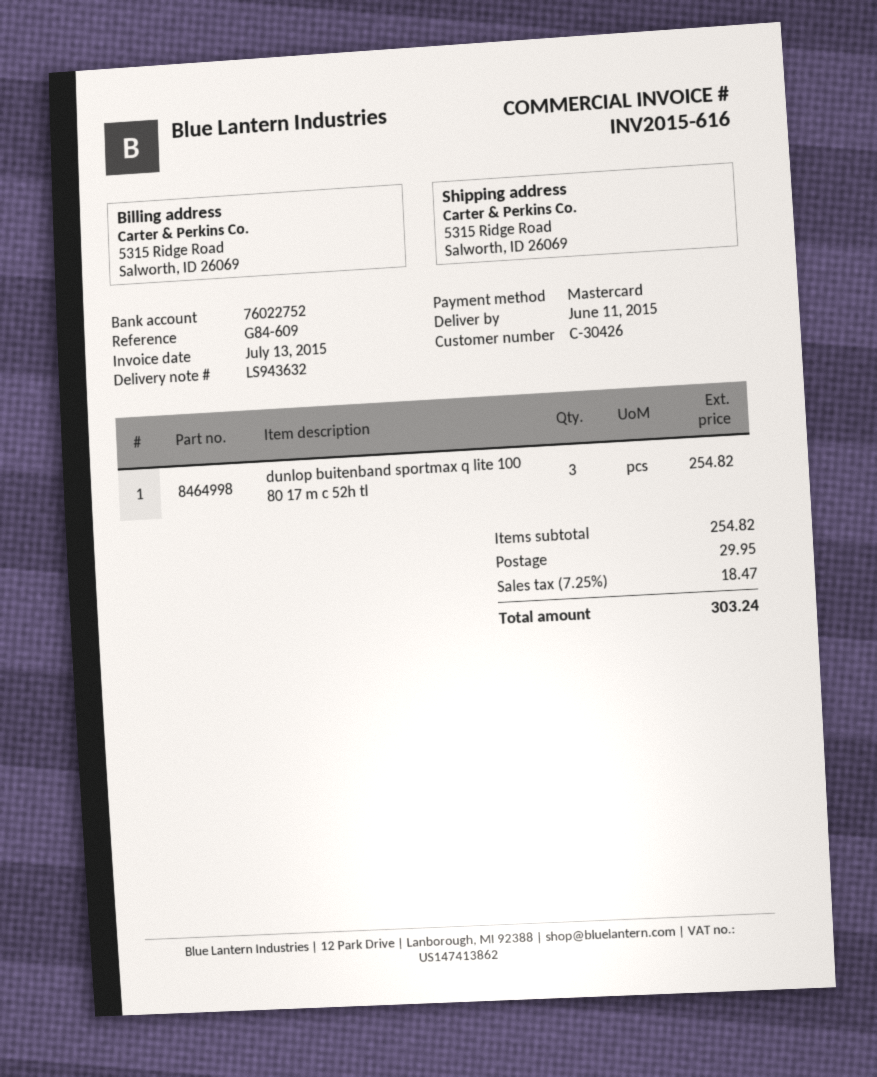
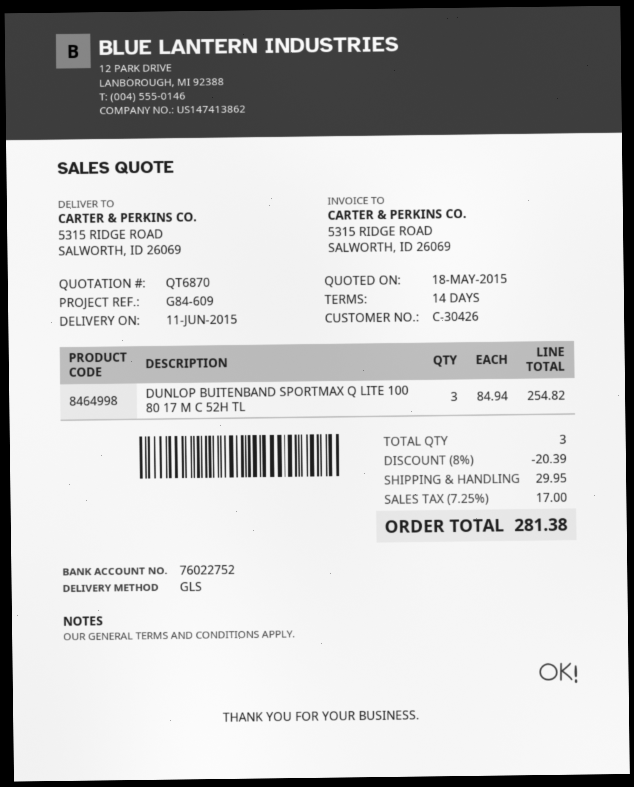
discount: none -> 8% = 20.39
tax: 7.25% = 18.47 -> 7.25% = 17.00
total: 303.24 -> 281.38

